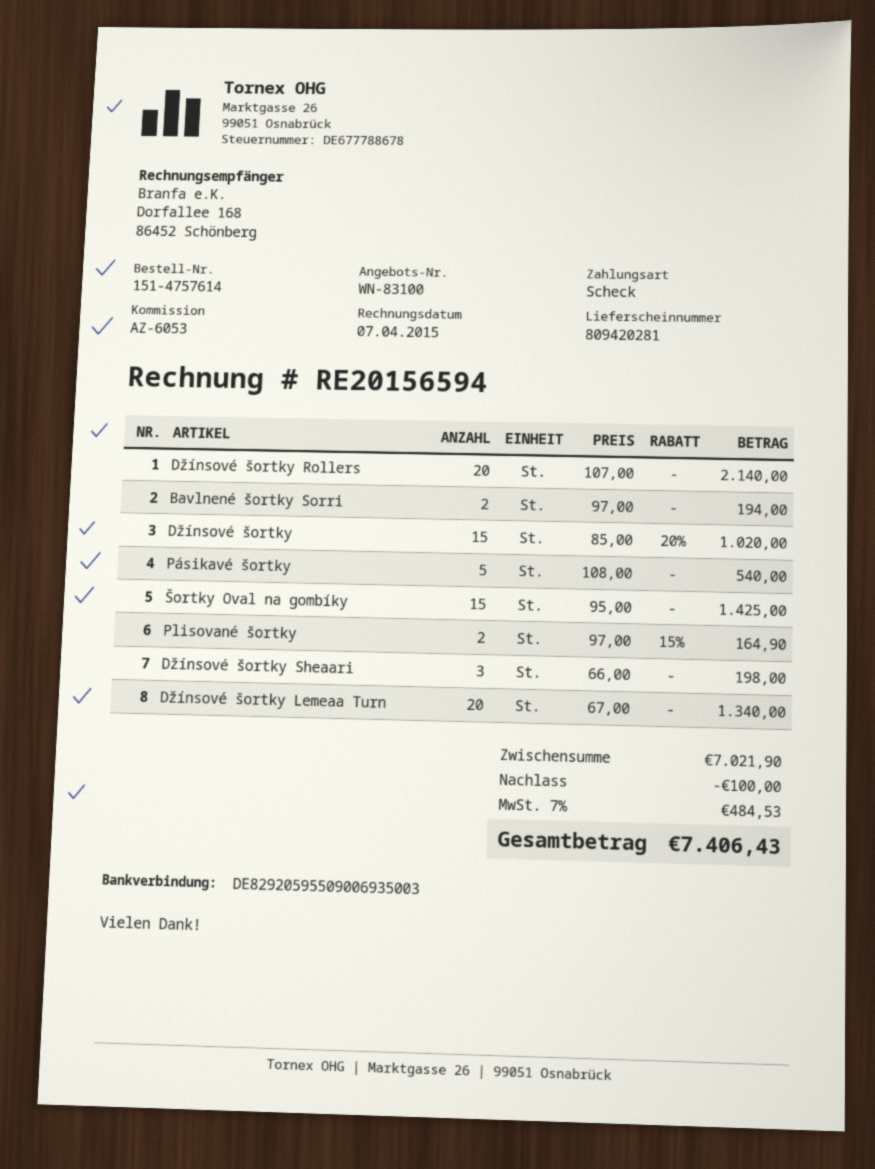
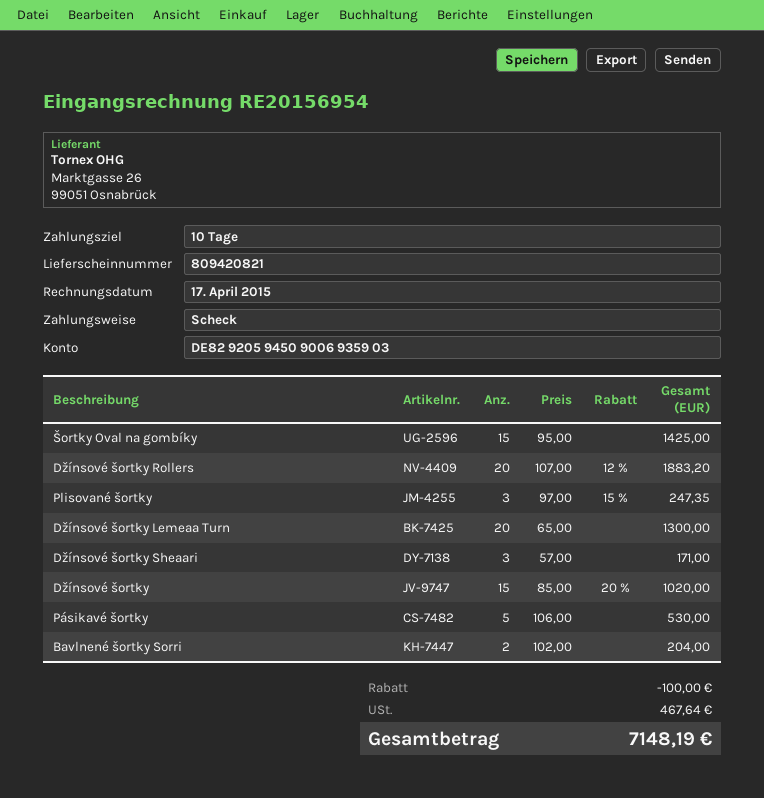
delivery note number: 809420281 -> 809420821
invoice number: RE20156594 -> RE20156954
invoice date: 2015-04-07 -> 2015-04-17
bank account: DE82920595509006935003 -> DE82920594509006935903
Džínsové šortky Rollers: 20 x 107.00 = 2140.00 -> 20 x 107.00 - 12% = 1883.20
Bavlnené šortky Sorri: 2 x 97.00 = 194.00 -> 2 x 102.00 = 204.00
Pásikavé šortky: 5 x 108.00 = 540.00 -> 5 x 106.00 = 530.00
Plisované šortky: 2 x 97.00 - 15% = 164.90 -> 3 x 97.00 - 15% = 247.35
Džínsové šortky Sheaari: 3 x 66.00 = 198.00 -> 3 x 57.00 = 171.00
Džínsové šortky Lemeaa Turn: 20 x 67.00 = 1340.00 -> 20 x 65.00 = 1300.00
tax: 484.53 -> 467.64
total: 7406.43 -> 7148.19

